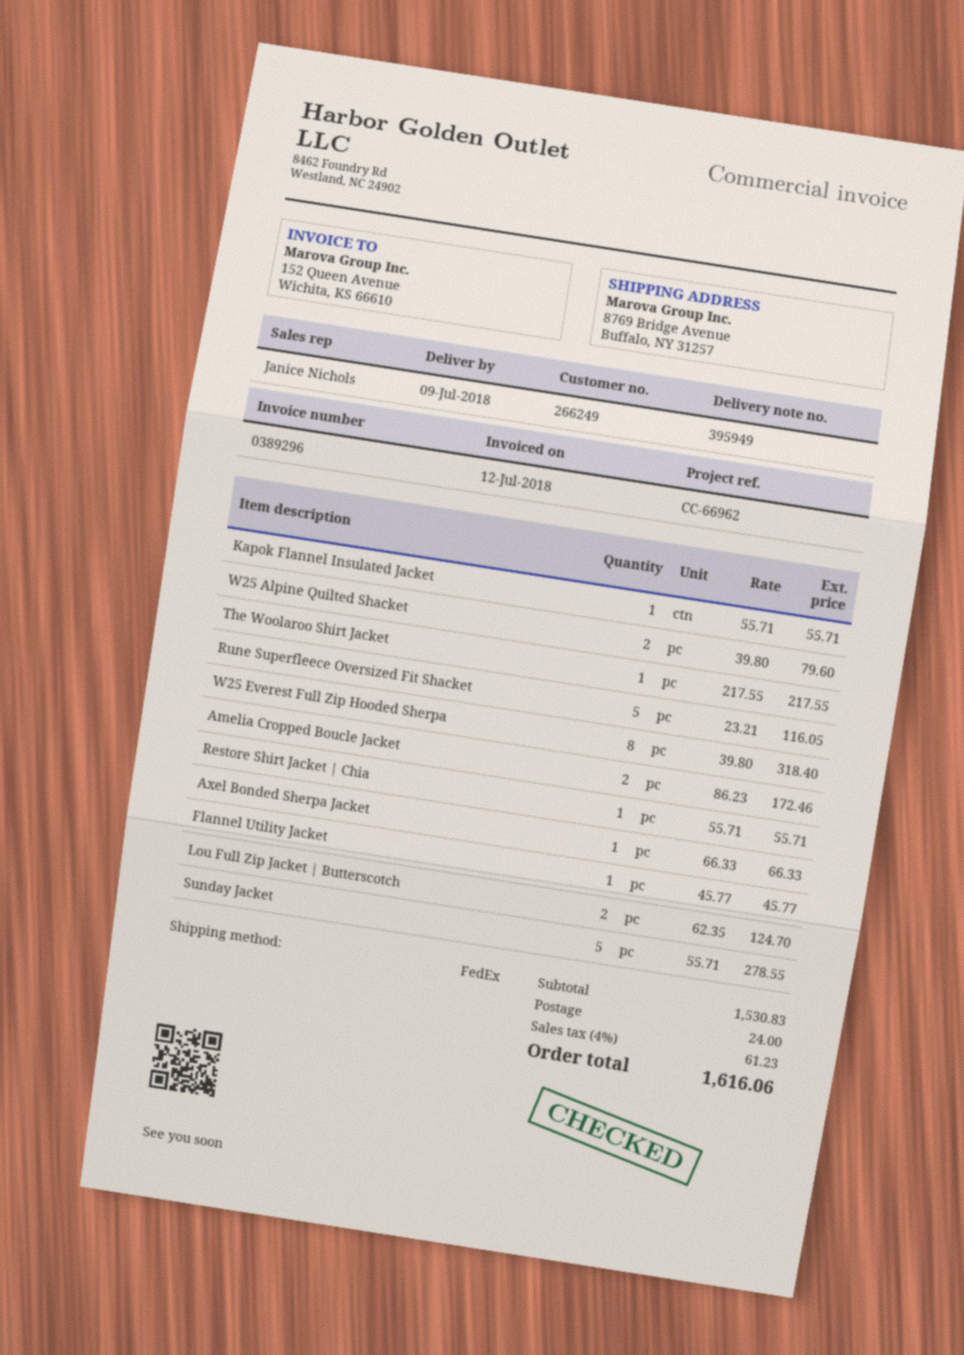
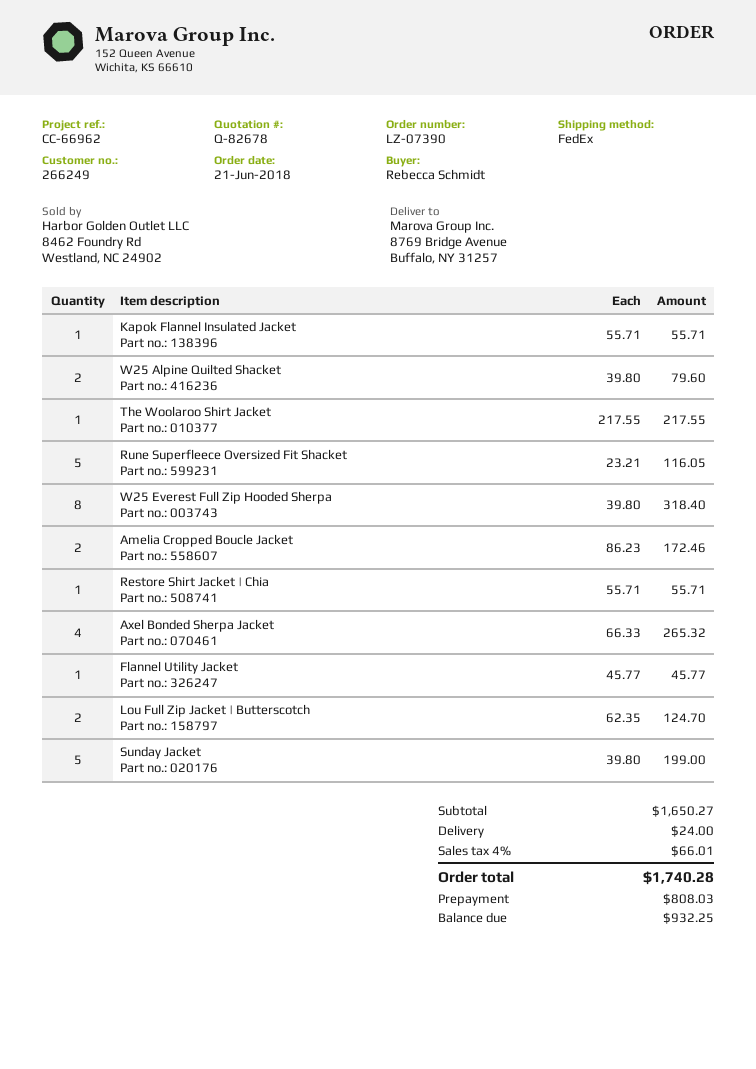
Axel Bonded Sherpa Jacket: 1 x 66.33 = 66.33 -> 4 x 66.33 = 265.32
Sunday Jacket: 5 x 55.71 = 278.55 -> 5 x 39.80 = 199.00
subtotal: 1530.83 -> 1650.27
tax: 4% = 61.23 -> 4% = 66.01
total: 1616.06 -> 1740.28

